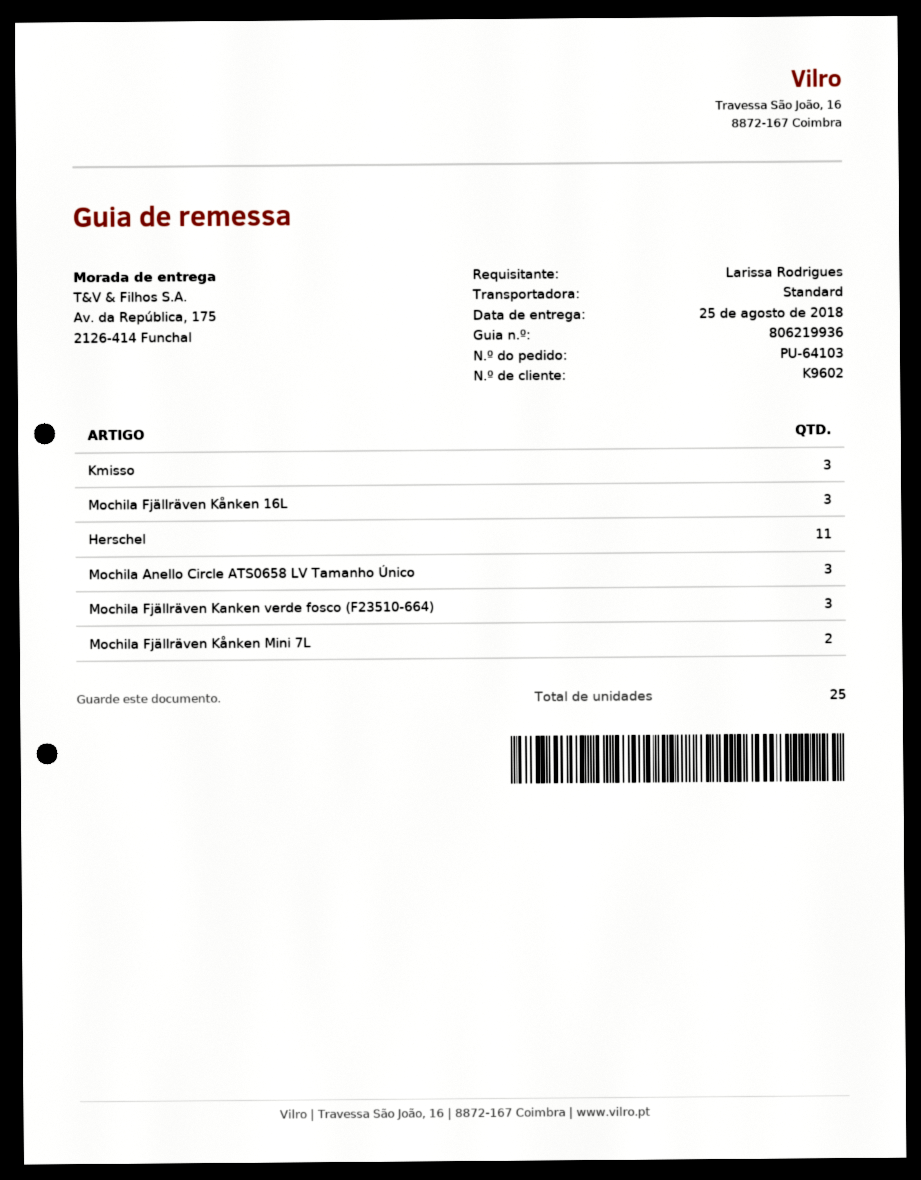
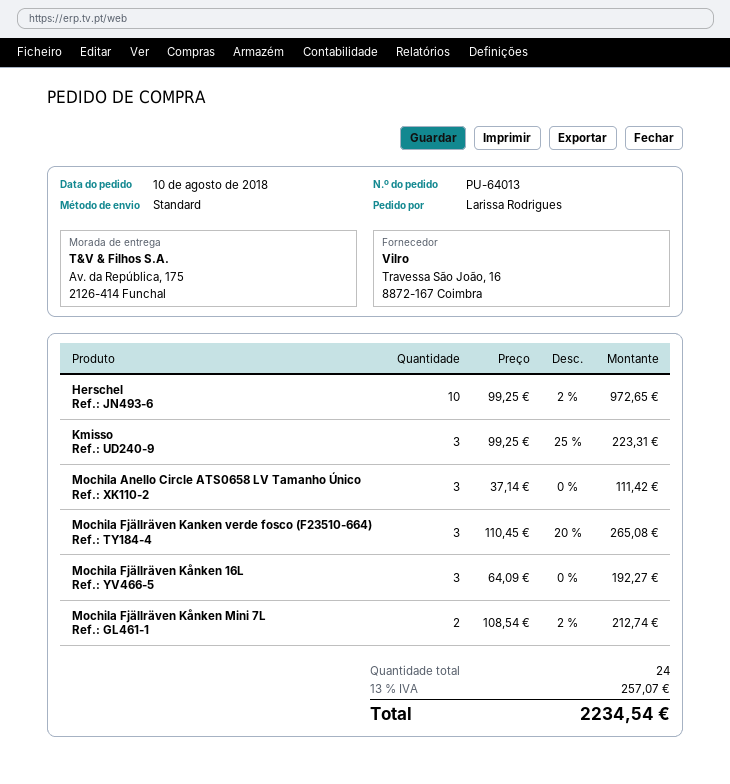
order number: PU-64103 -> PU-64013
Herschel: 11 -> 10
total quantity: 25 -> 24

